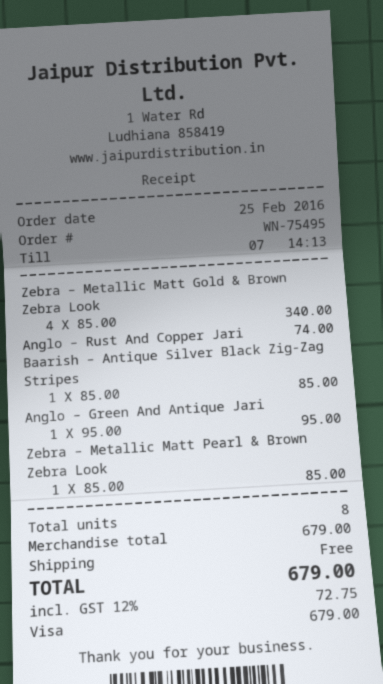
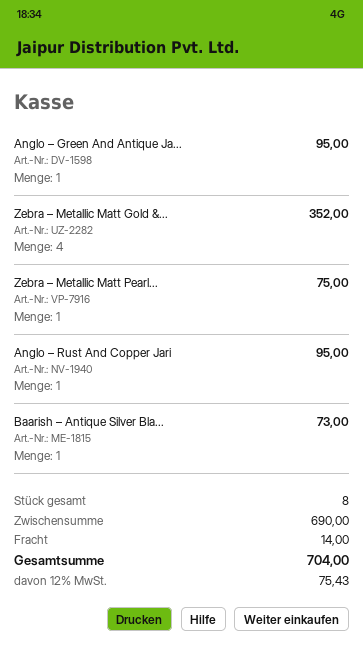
Zebra – Metallic Matt Gold & Brown Zebra Look: 4 for 340.00 -> 4 for 352.00
Anglo – Rust And Copper Jari: 1 for 74.00 -> 1 for 95.00
Baarish – Antique Silver Black Zig-Zag Stripes: 1 for 85.00 -> 1 for 73.00
Zebra – Metallic Matt Pearl & Brown Zebra Look: 1 for 85.00 -> 1 for 75.00
subtotal: 679.00 -> 690.00
shipping: 0.00 -> 14.00
tax: 12% = 72.75 -> 12% = 75.43
total: 679.00 -> 704.00

